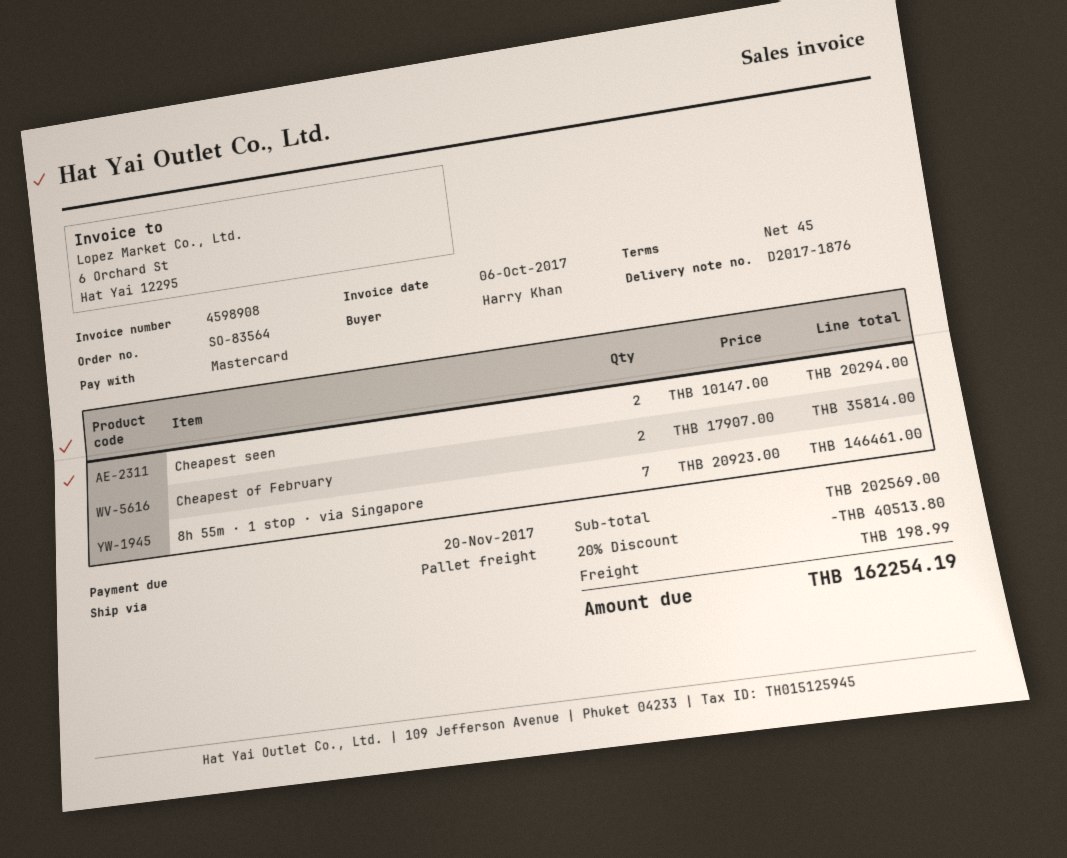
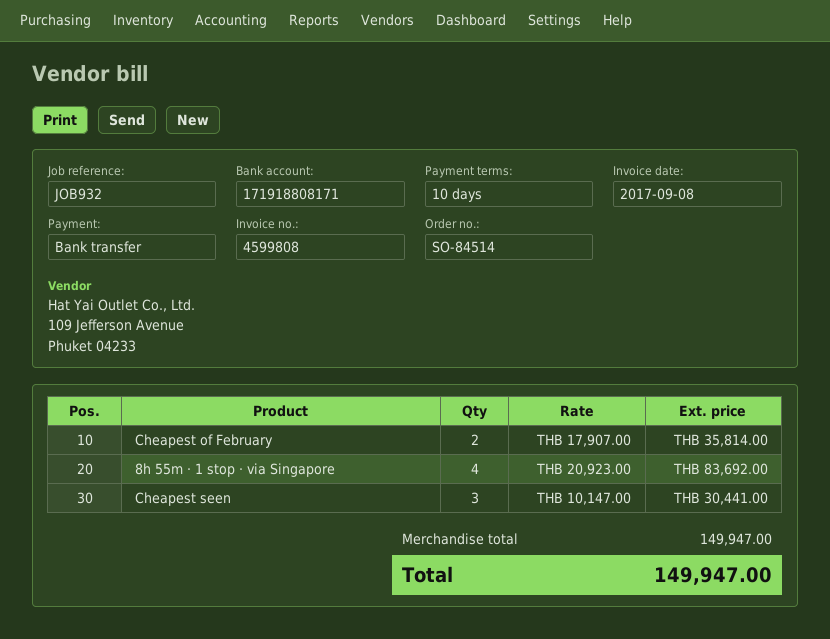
order number: SO-83564 -> SO-84514
invoice number: 4598908 -> 4599808
invoice date: 2017-10-06 -> 2017-09-08
payment terms: 45 days -> 10 days
payment method: Mastercard -> bank transfer
Cheapest seen: 2 x 10147.00 = 20294.00 -> 3 x 10147.00 = 30441.00
8h 55m · 1 stop · via Singapore: 7 x 20923.00 = 146461.00 -> 4 x 20923.00 = 83692.00
subtotal: 202569.00 -> 149947.00
discount: 20% = 40513.80 -> none
shipping: 198.99 -> none
total: 162254.19 -> 149947.00

